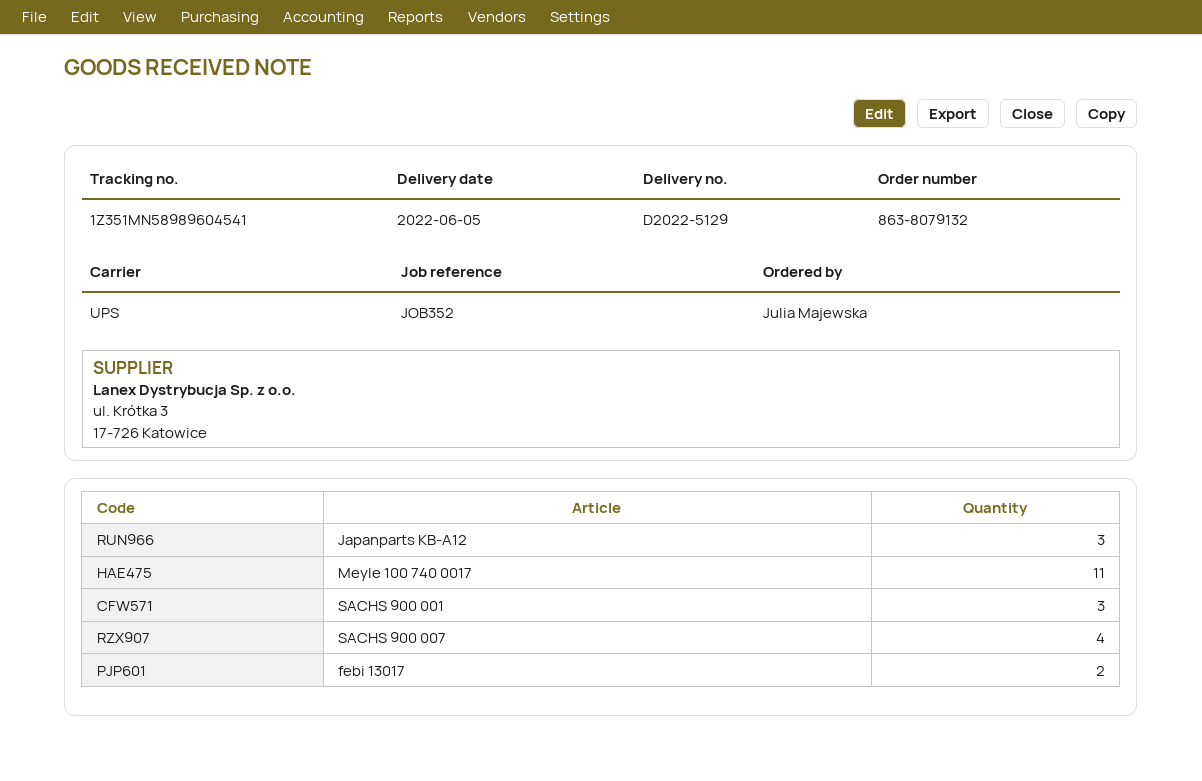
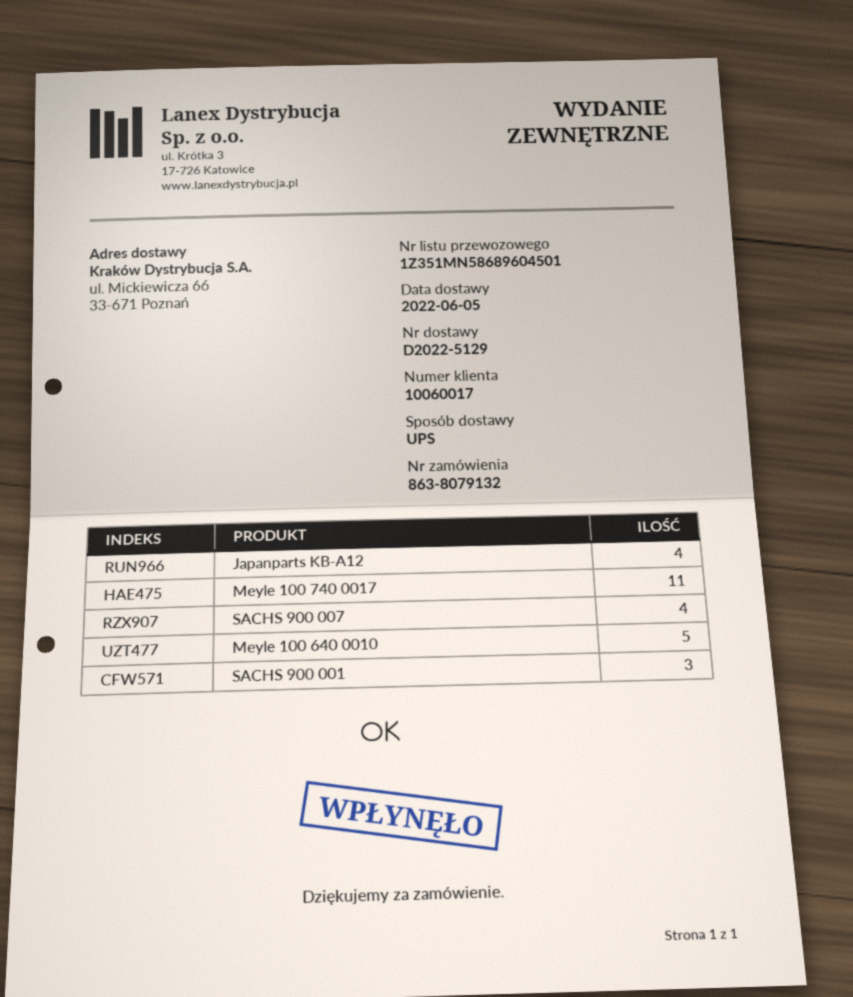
tracking number: 1Z351MN58989604541 -> 1Z351MN58689604501
Japanparts KB-A12: 3 -> 4
febi 13017: 2 -> none
Meyle 100 640 0010: none -> 5

